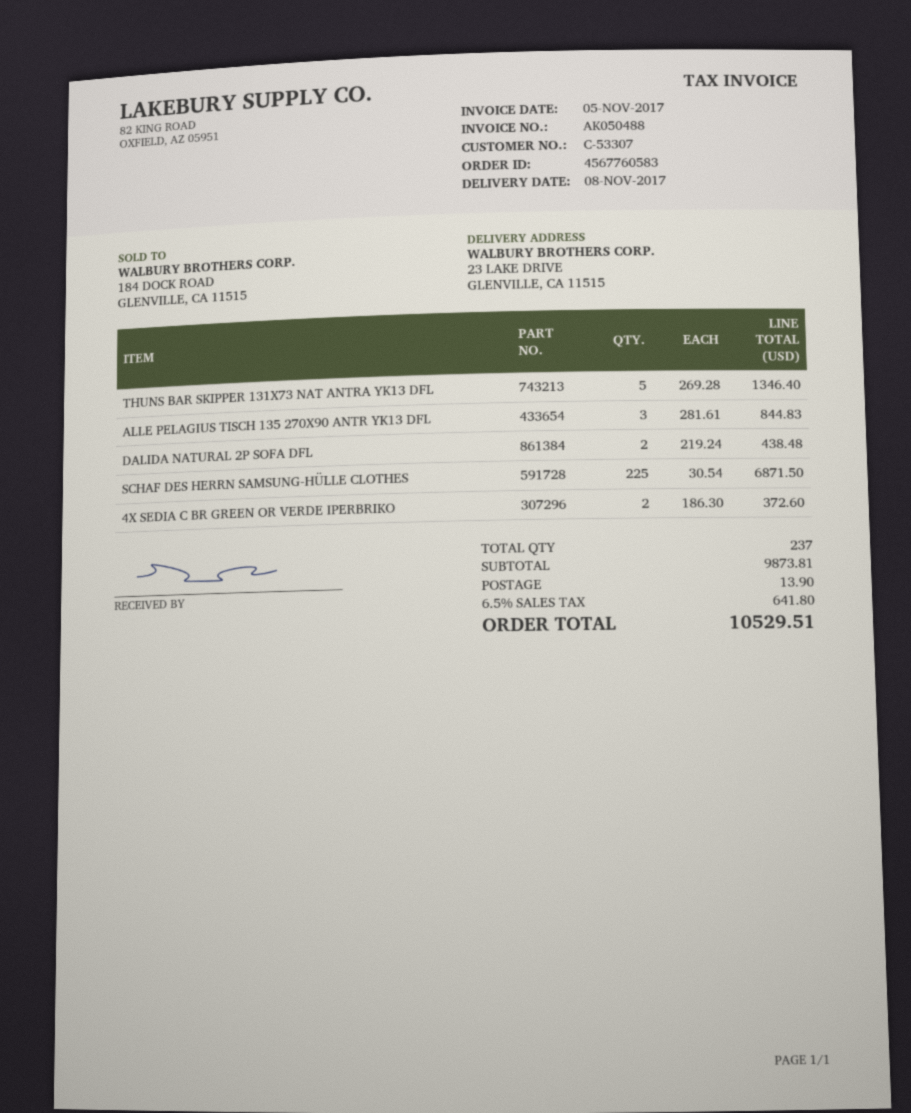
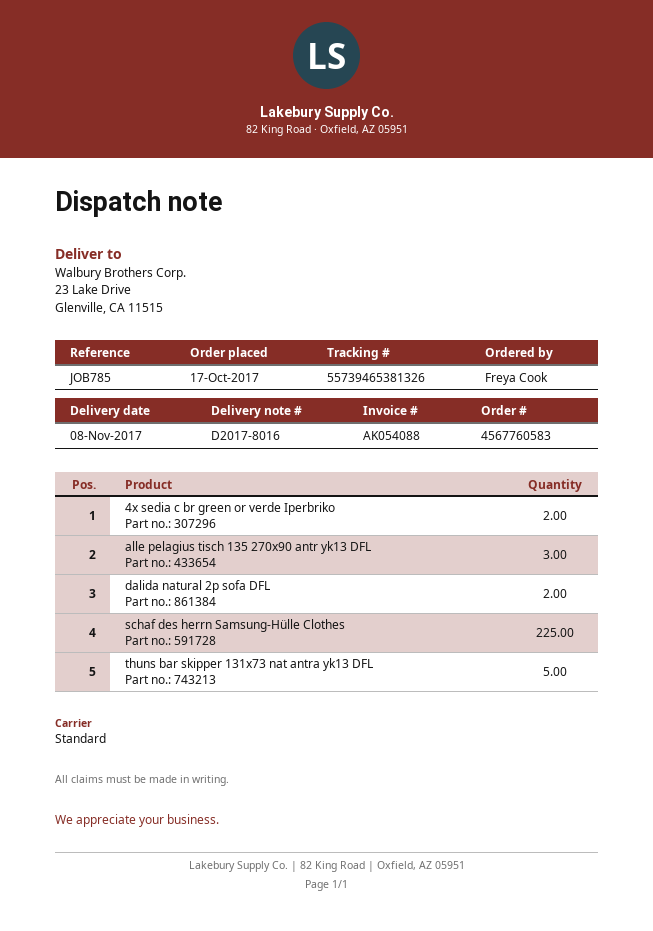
invoice number: AK050488 -> AK054088

